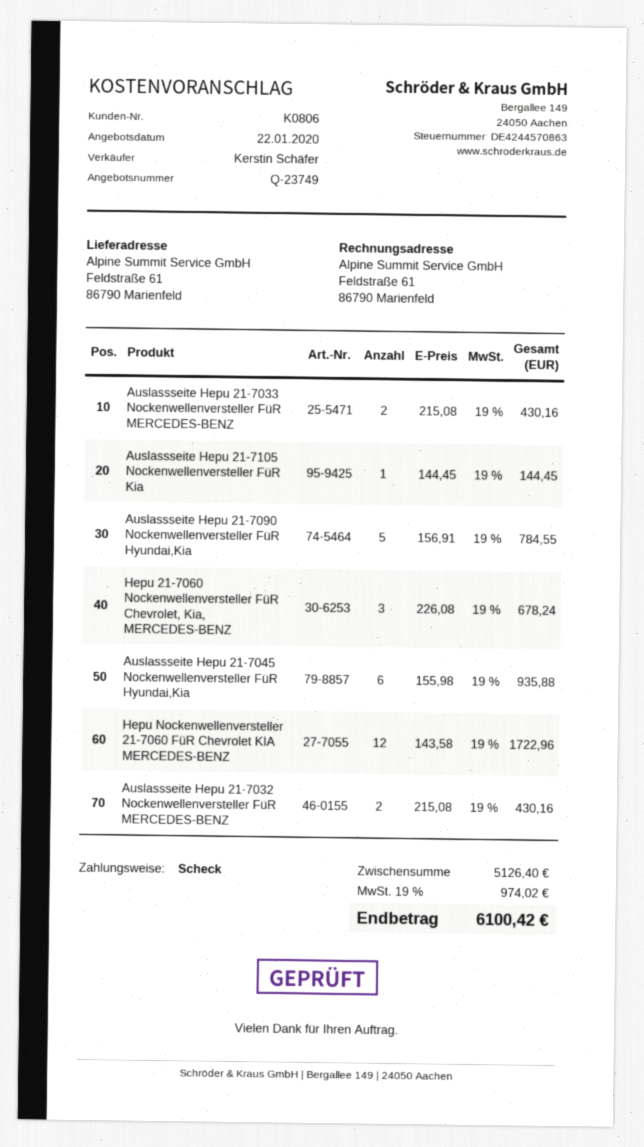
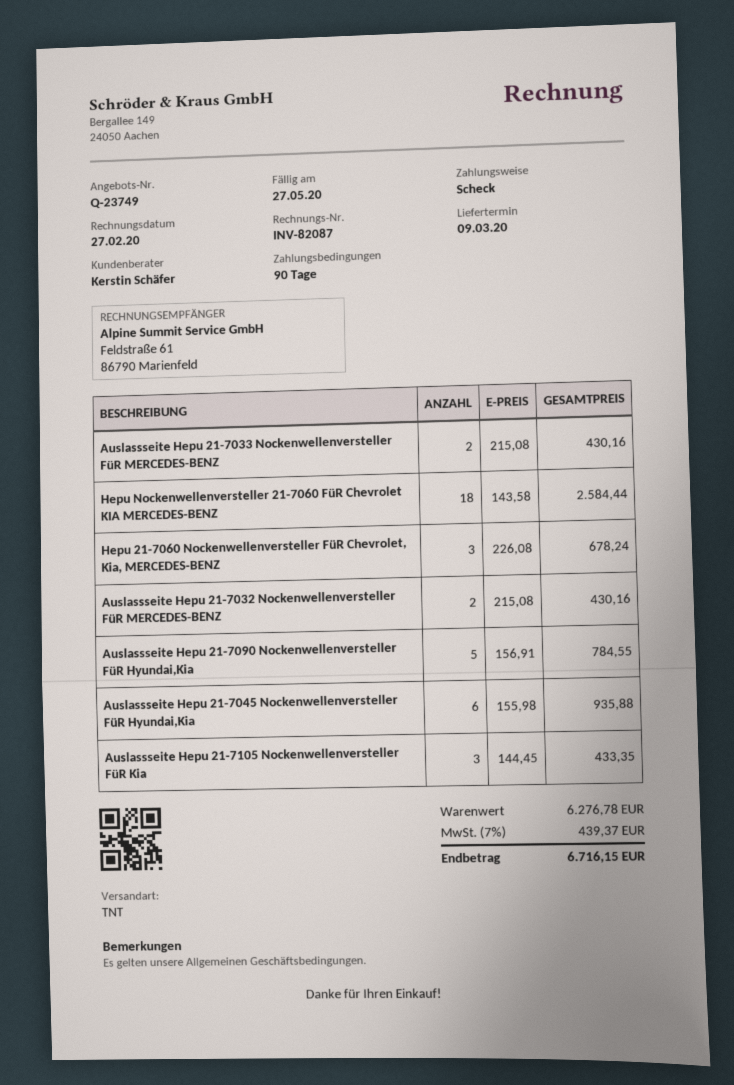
Auslassseite Hepu 21-7105 Nockenwellenversteller FüR Kia: 1 x 144.45 = 144.45 -> 3 x 144.45 = 433.35
Hepu Nockenwellenversteller 21-7060 FüR Chevrolet KIA MERCEDES-BENZ: 12 x 143.58 = 1722.96 -> 18 x 143.58 = 2584.44
subtotal: 5126.40 -> 6276.78
tax: 19% = 974.02 -> 7% = 439.37
total: 6100.42 -> 6716.15

